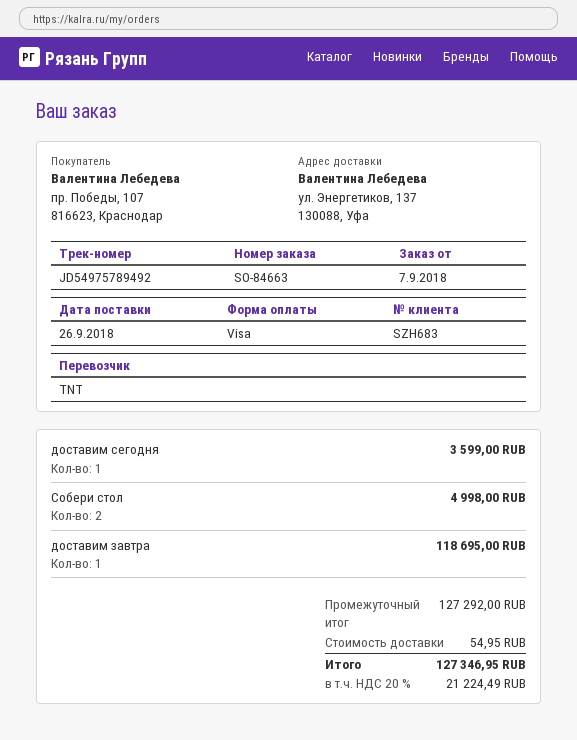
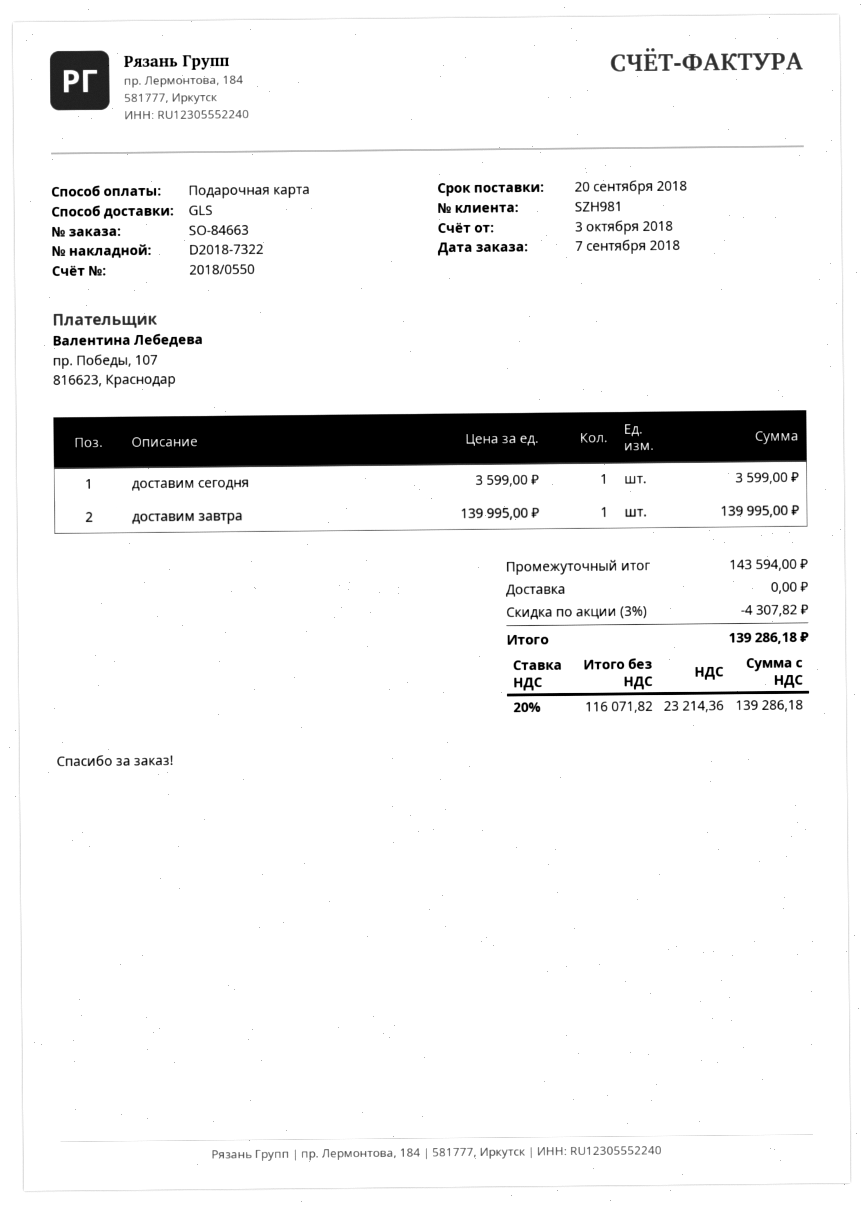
delivery date: 2018-09-26 -> 2018-09-20
customer number: SZH683 -> SZH981
payment method: Visa -> gift card
shipping method: TNT -> GLS
Собери стол: 2 for 4998.00 -> none
доставим завтра: 1 for 118695.00 -> 1 for 139995.00
subtotal: 127292.00 -> 143594.00
discount: none -> 3% = 4307.82
shipping: 54.95 -> 0.00
tax: 20% = 21224.49 -> 20% = 23214.36
total: 127346.95 -> 139286.18

